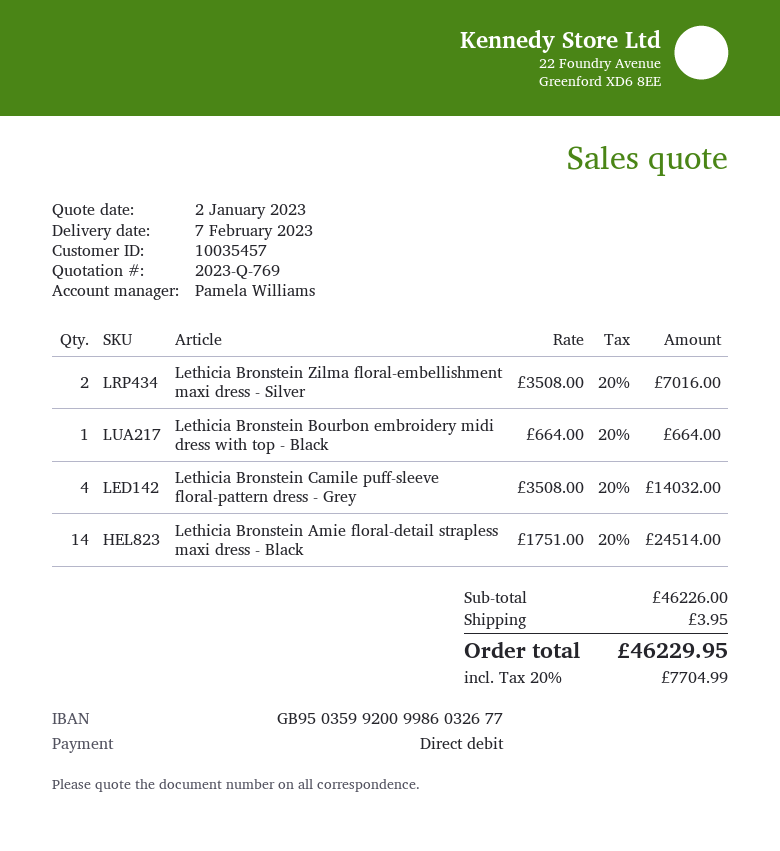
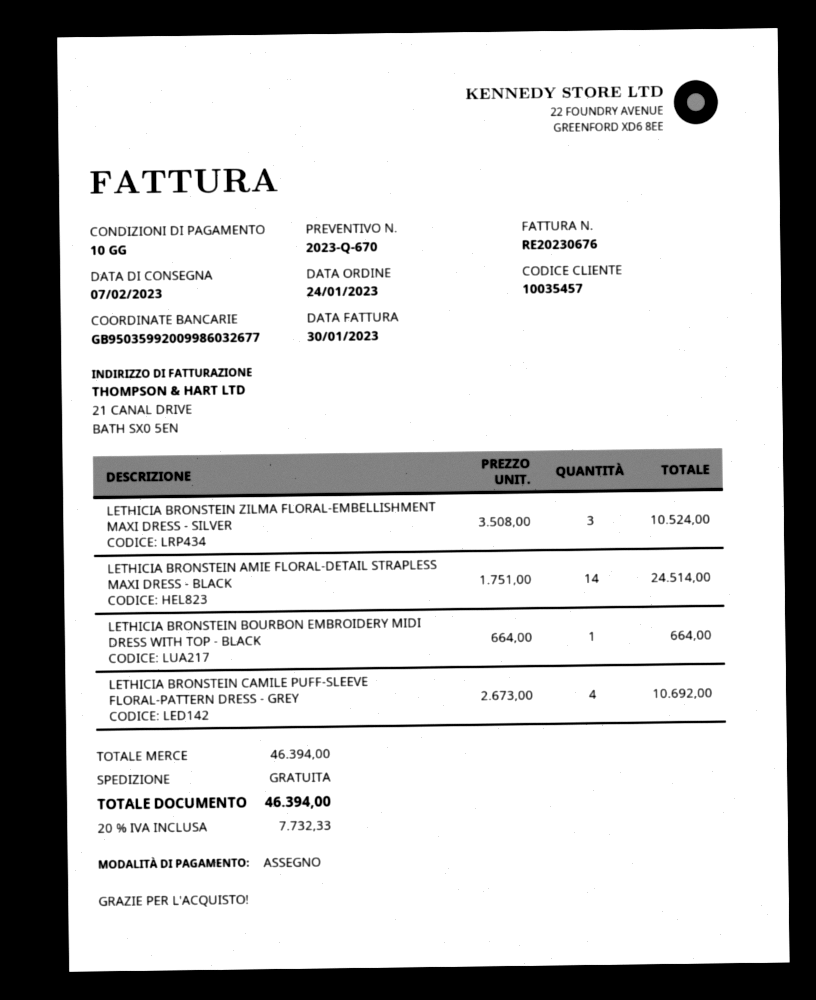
quote number: 2023-Q-769 -> 2023-Q-670
payment method: direct debit -> cheque
Lethicia Bronstein Zilma floral-embellishment maxi dress - Silver: 2 x 3508.00 = 7016.00 -> 3 x 3508.00 = 10524.00
Lethicia Bronstein Camile puff-sleeve floral-pattern dress - Grey: 4 x 3508.00 = 14032.00 -> 4 x 2673.00 = 10692.00
subtotal: 46226.00 -> 46394.00
shipping: 3.95 -> 0.00
tax: 20% = 7704.99 -> 20% = 7732.33
total: 46229.95 -> 46394.00

